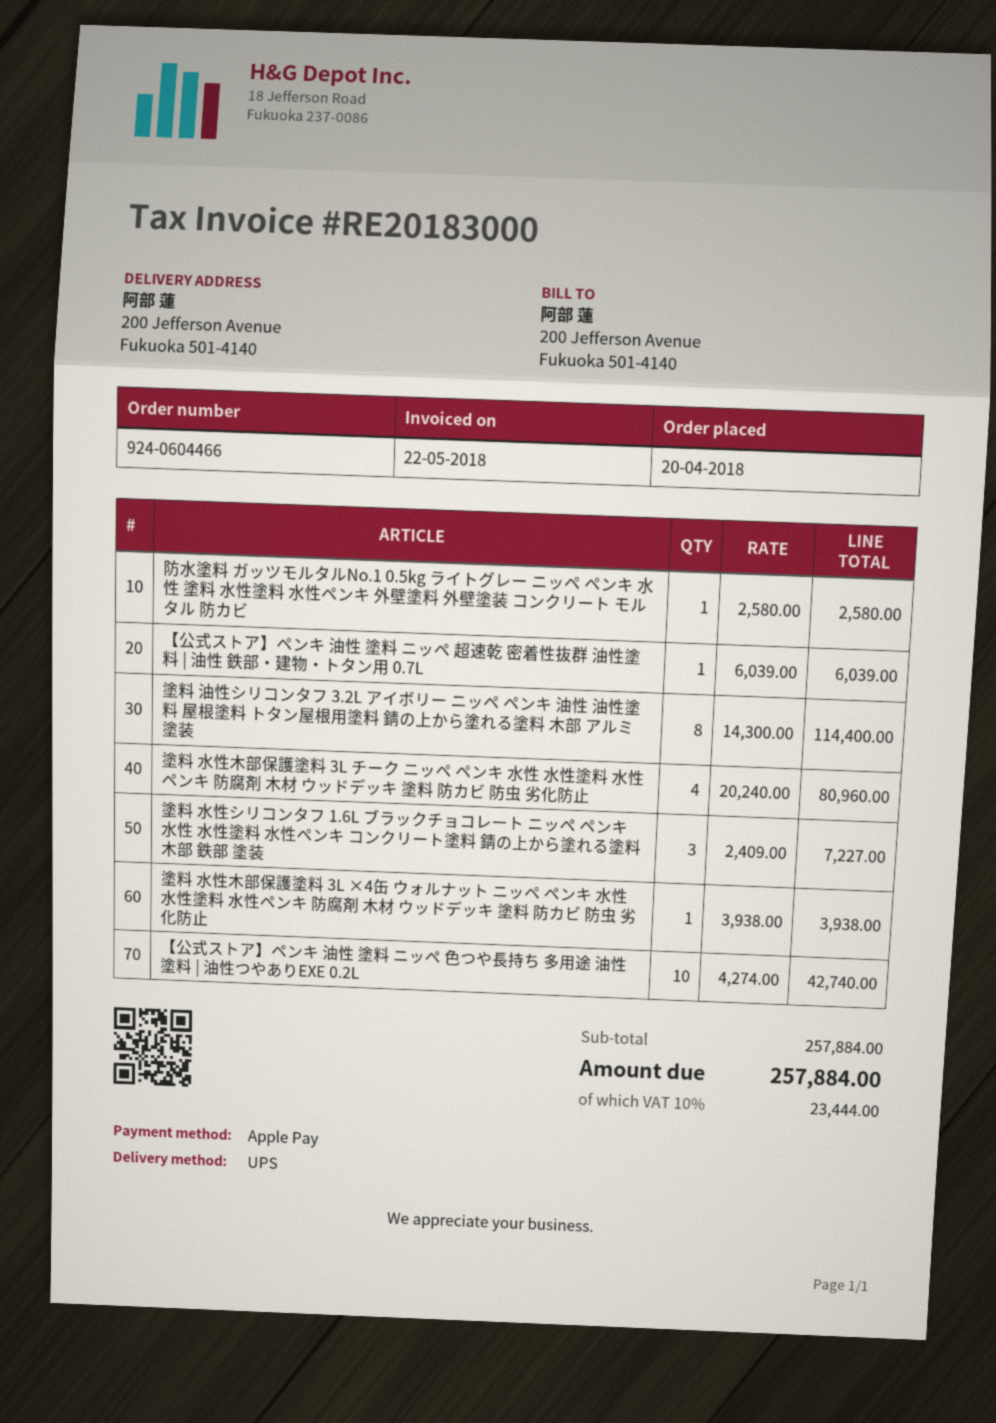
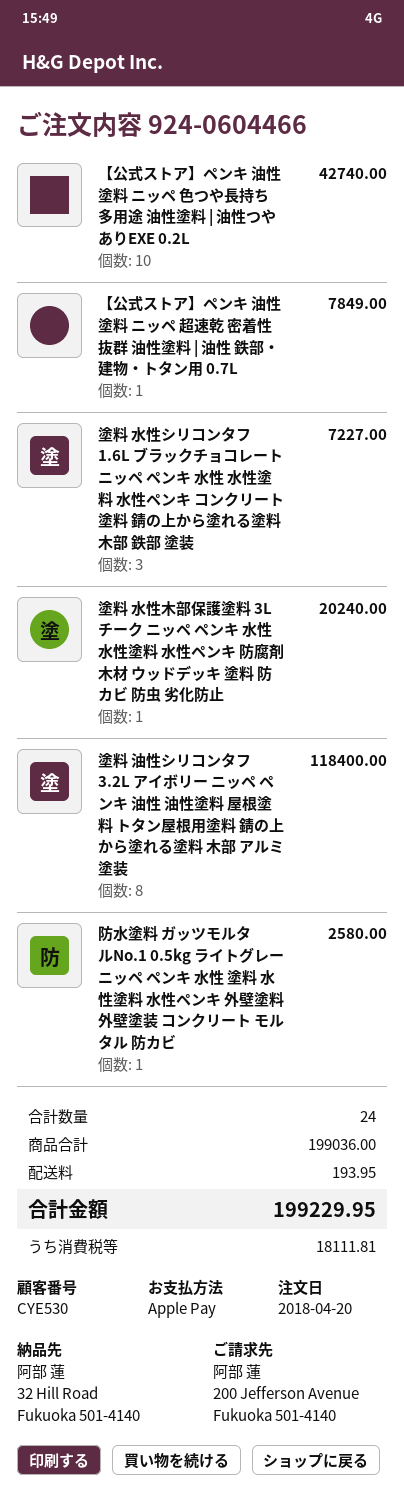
ship to: 200 Jefferson Avenue, Fukuoka 501-4140 -> 32 Hill Road, Fukuoka 501-4140
【公式ストア】ペンキ 油性 塗料 ニッペ 超速乾 密着性抜群 油性塗料 | 油性 鉄部・建物・トタン用 0.7L: 1 for 6039.00 -> 1 for 7849.00
塗料 油性シリコンタフ 3.2L アイボリー ニッペ ペンキ 油性 油性塗料 屋根塗料 トタン屋根用塗料 錆の上から塗れる塗料 木部 アルミ 塗装: 8 for 114400.00 -> 8 for 118400.00
塗料 水性木部保護塗料 3L チーク ニッペ ペンキ 水性 水性塗料 水性ペンキ 防腐剤 木材 ウッドデッキ 塗料 防カビ 防虫 劣化防止: 4 for 80960.00 -> 1 for 20240.00
塗料 水性木部保護塗料 3L ×4缶 ウォルナット ニッペ ペンキ 水性 水性塗料 水性ペンキ 防腐剤 木材 ウッドデッキ 塗料 防カビ 防虫 劣化防止: 1 for 3938.00 -> none
subtotal: 257884.00 -> 199036.00
shipping: none -> 193.95
tax: 23444.00 -> 18111.81
total: 257884.00 -> 199229.95

